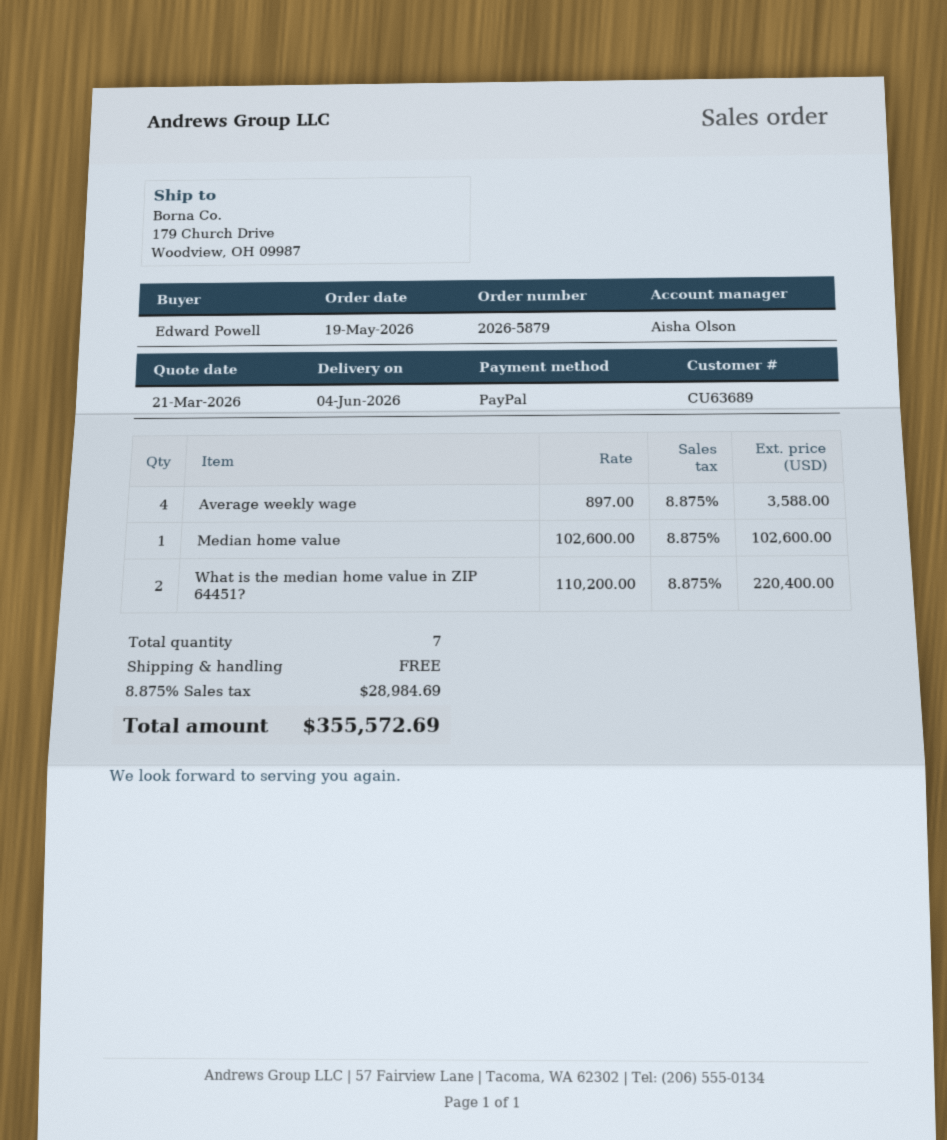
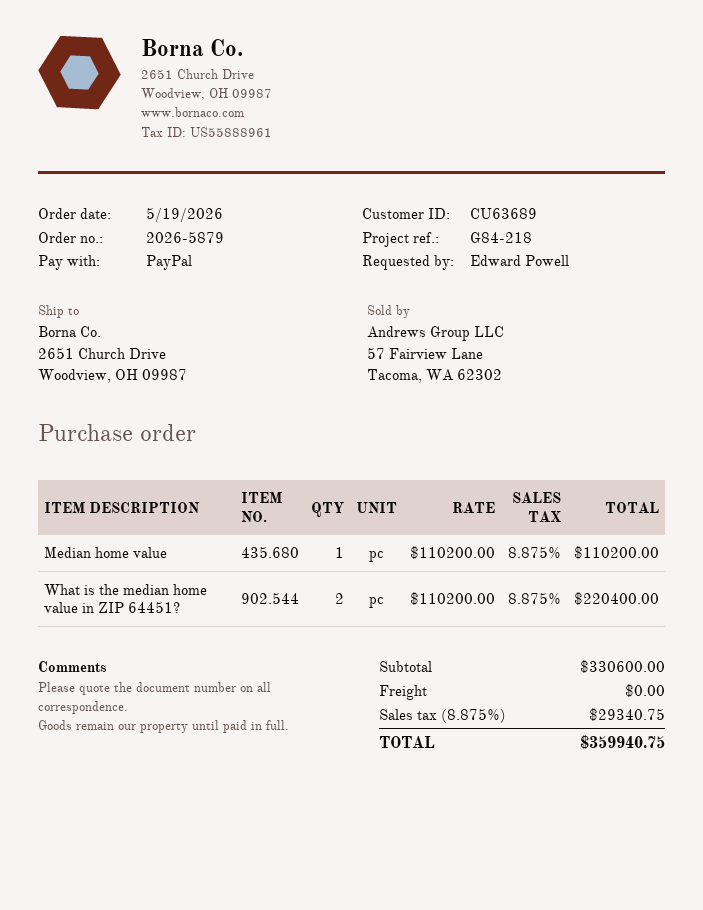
ship to: 179 Church Drive, Woodview, OH 09987 -> 2651 Church Drive, Woodview, OH 09987
Average weekly wage: 4 x 897.00 = 3588.00 -> none
Median home value: 1 x 102600.00 = 102600.00 -> 1 x 110200.00 = 110200.00
tax: 8.875% = 28984.69 -> 8.875% = 29340.75
total: 355572.69 -> 359940.75

